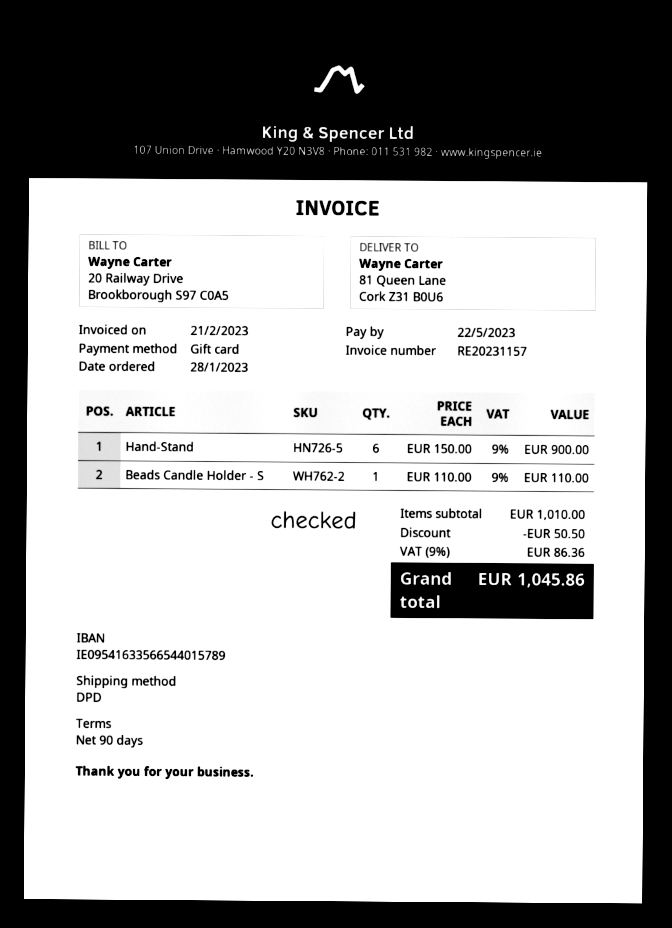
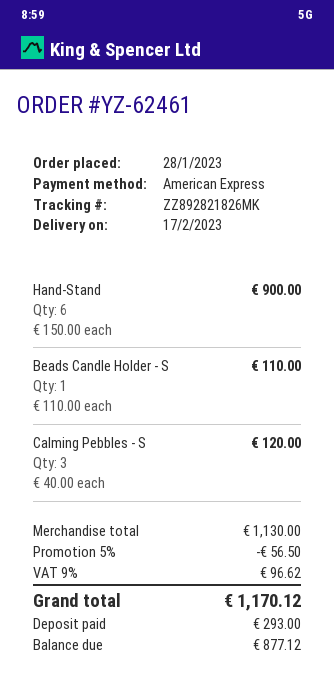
payment method: gift card -> American Express
Calming Pebbles - S: none -> 3 x 40.00 = 120.00
subtotal: 1010.00 -> 1130.00
discount: 50.50 -> 56.50
tax: 9% = 86.36 -> 9% = 96.62
total: 1045.86 -> 1170.12

